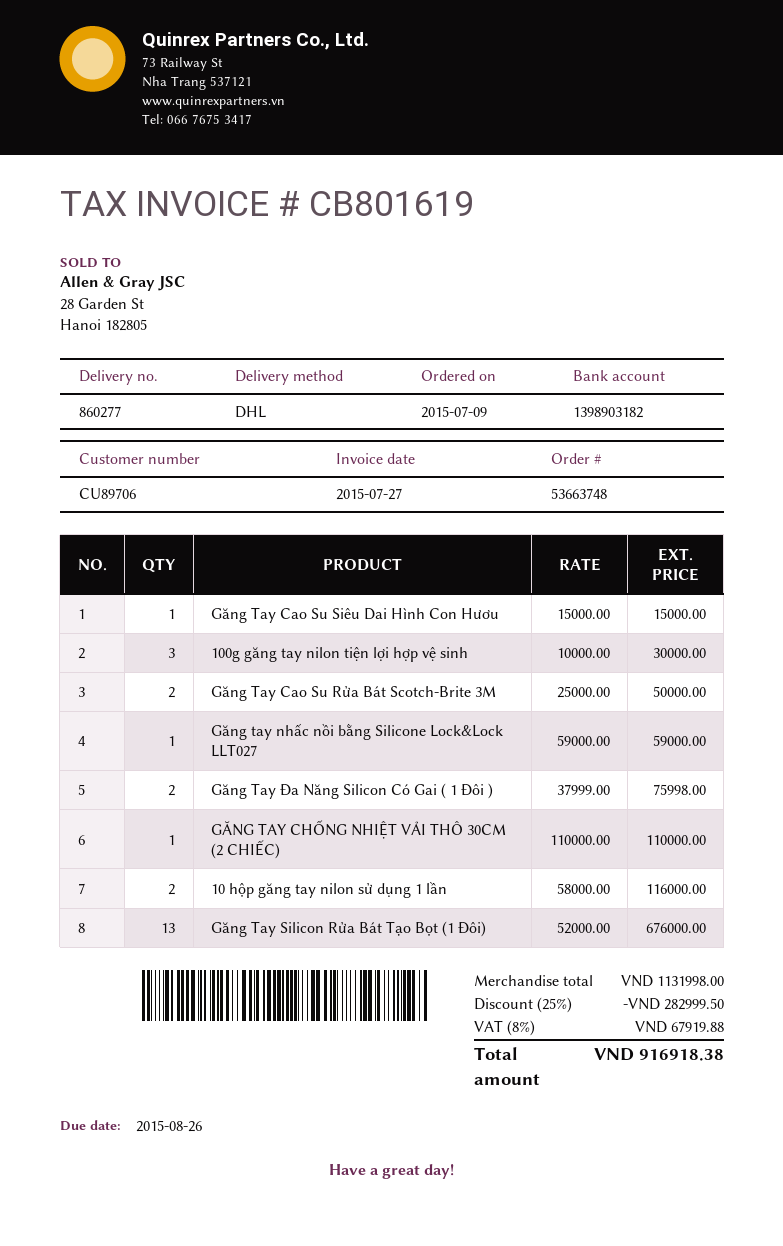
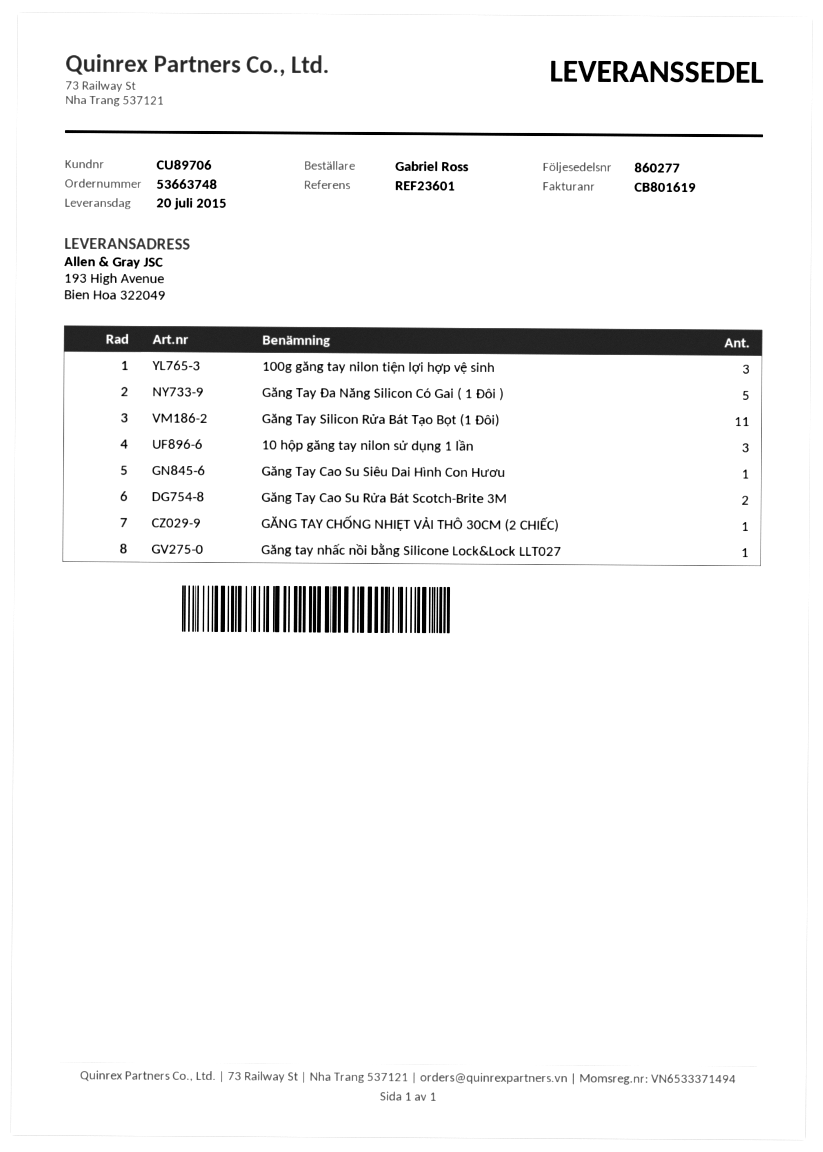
Găng Tay Đa Năng Silicon Có Gai ( 1 Đôi ): 2 -> 5
10 hộp găng tay nilon sử dụng 1 lần: 2 -> 3
Găng Tay Silicon Rửa Bát Tạo Bọt (1 Đôi): 13 -> 11

